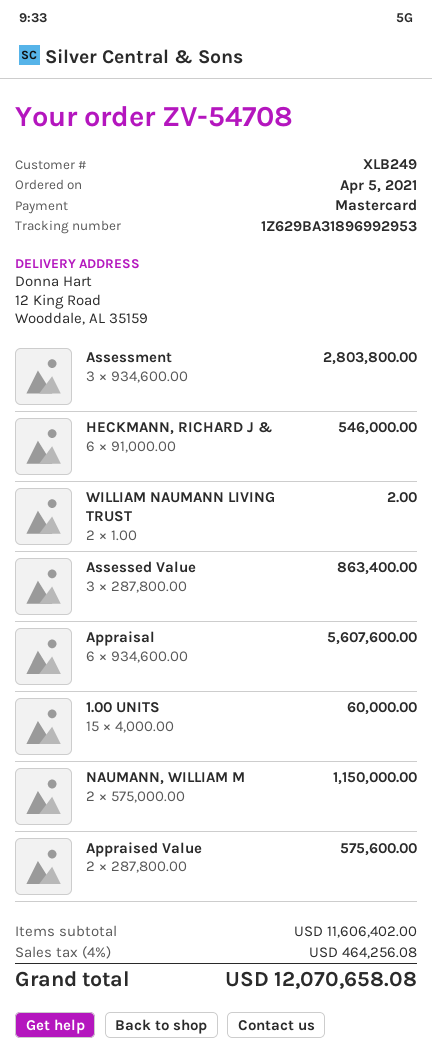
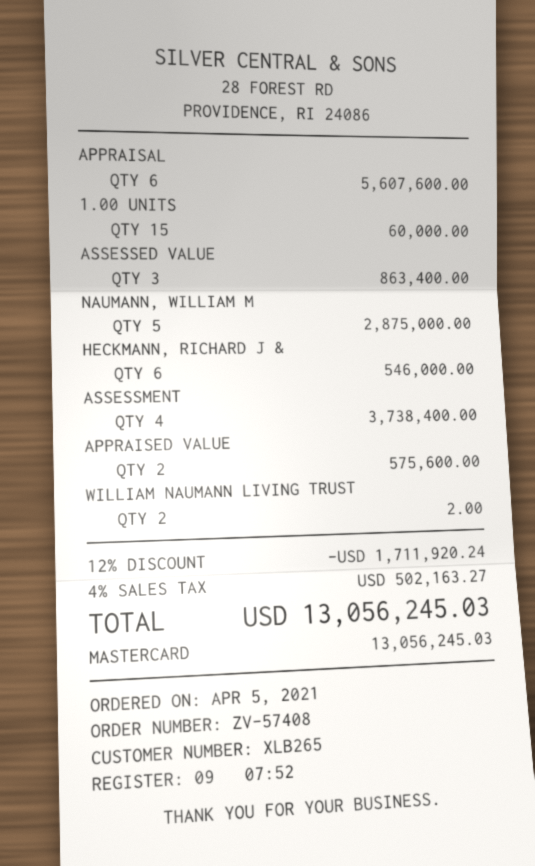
order number: ZV-54708 -> ZV-57408
customer number: XLB249 -> XLB265
Assessment: 3 for 2803800.00 -> 4 for 3738400.00
NAUMANN, WILLIAM M: 2 for 1150000.00 -> 5 for 2875000.00
discount: none -> 12% = 1711920.24
tax: 4% = 464256.08 -> 4% = 502163.27
total: 12070658.08 -> 13056245.03

